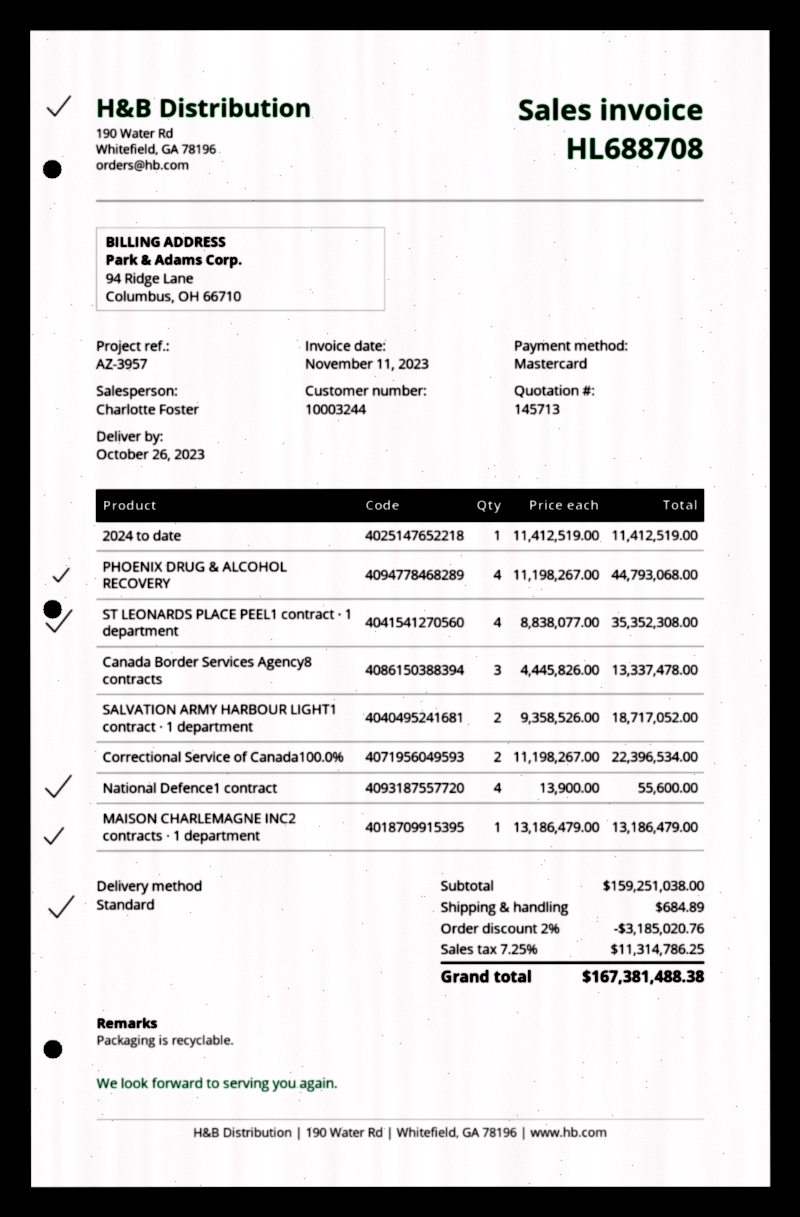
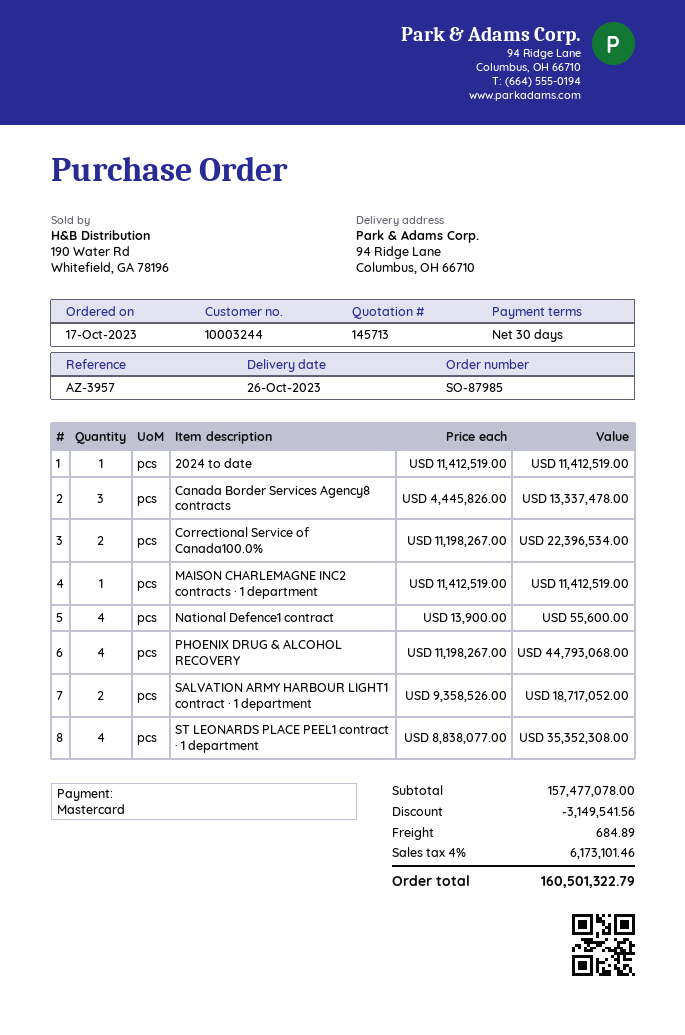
MAISON CHARLEMAGNE INC2 contracts · 1 department: 1 x 13186479.00 = 13186479.00 -> 1 x 11412519.00 = 11412519.00
subtotal: 159251038.00 -> 157477078.00
discount: 3185020.76 -> 3149541.56
tax: 7.25% = 11314786.25 -> 4% = 6173101.46
total: 167381488.38 -> 160501322.79

